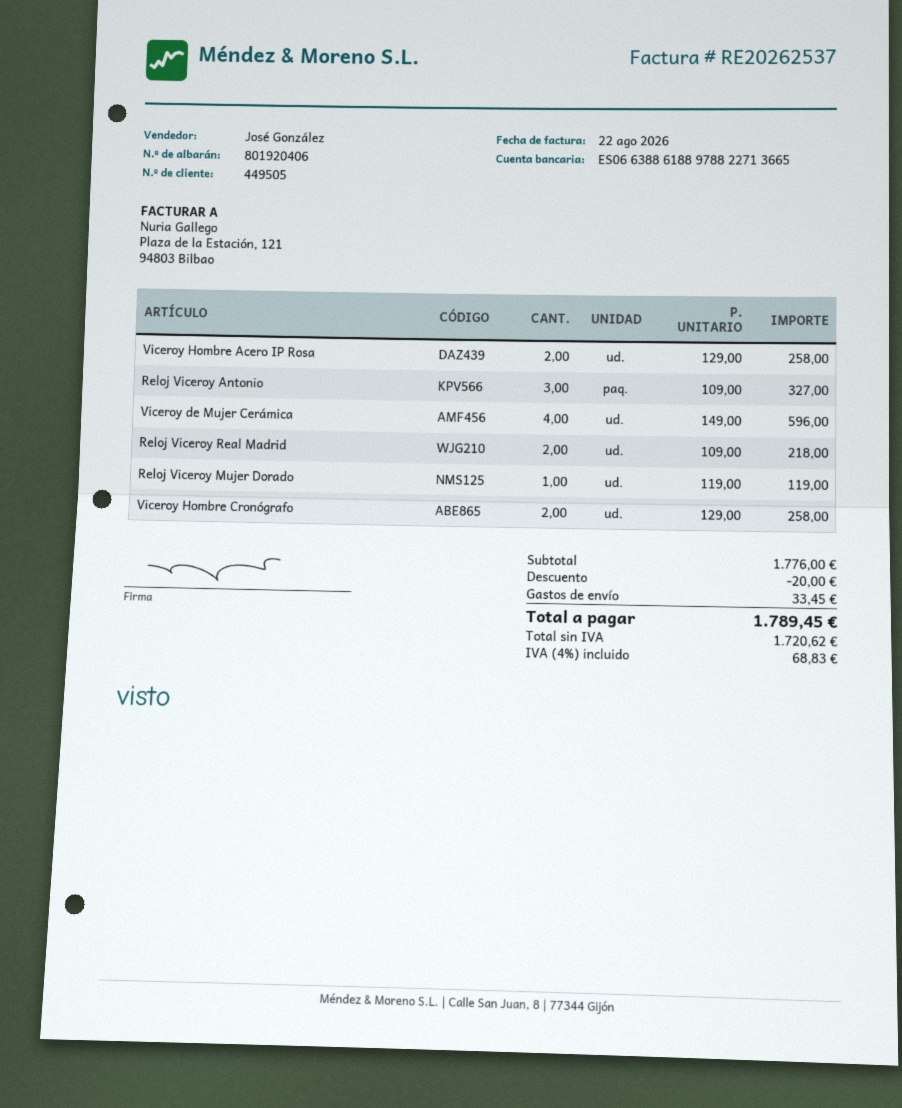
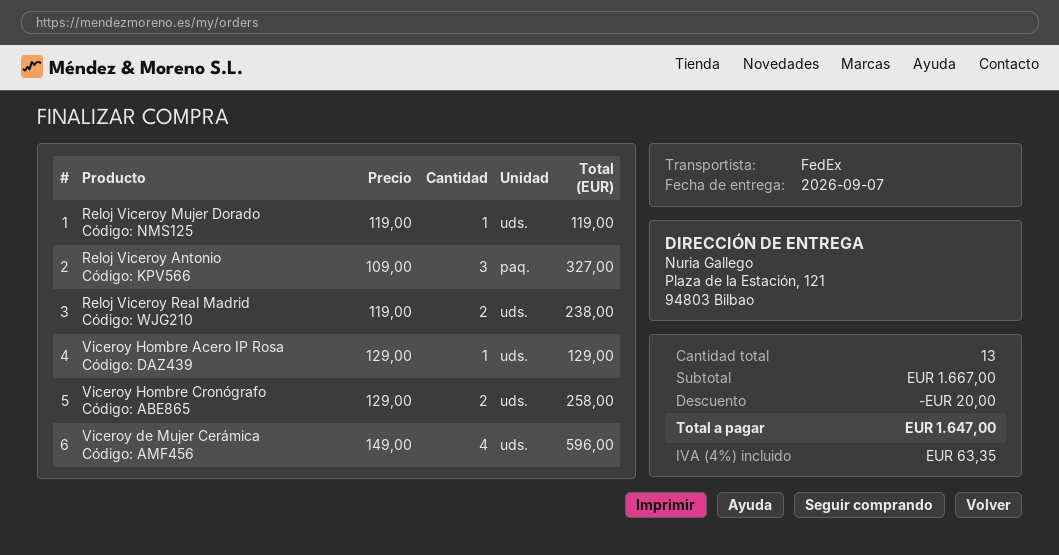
Viceroy Hombre Acero IP Rosa: 2 x 129.00 = 258.00 -> 1 x 129.00 = 129.00
Reloj Viceroy Real Madrid: 2 x 109.00 = 218.00 -> 2 x 119.00 = 238.00
subtotal: 1776.00 -> 1667.00
shipping: 33.45 -> none
tax: 4% = 68.83 -> 4% = 63.35
total: 1789.45 -> 1647.00

